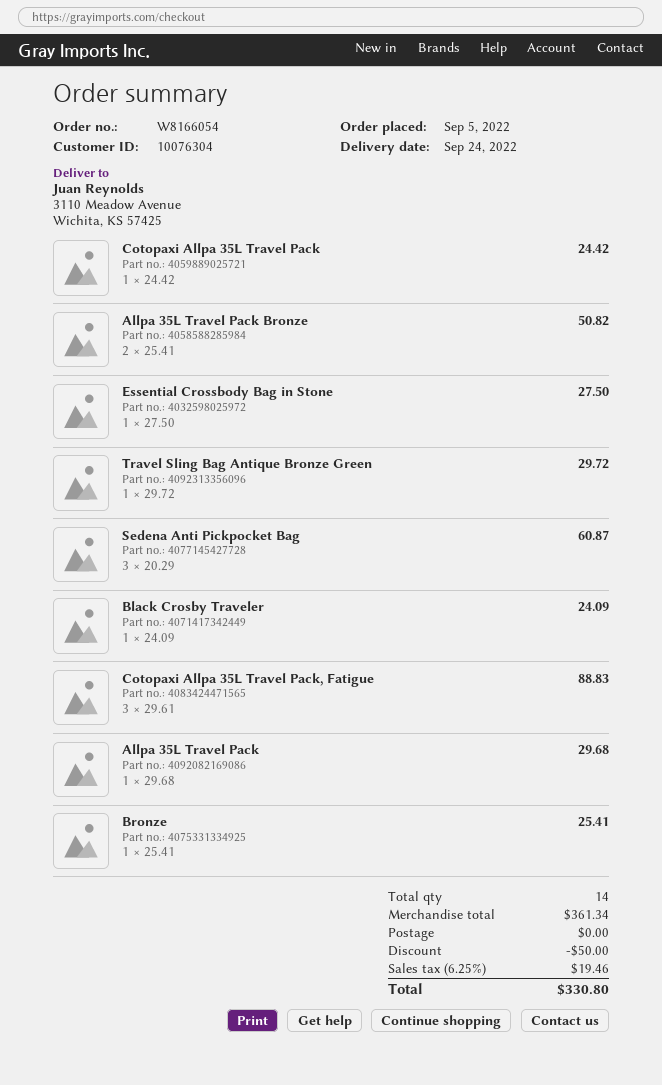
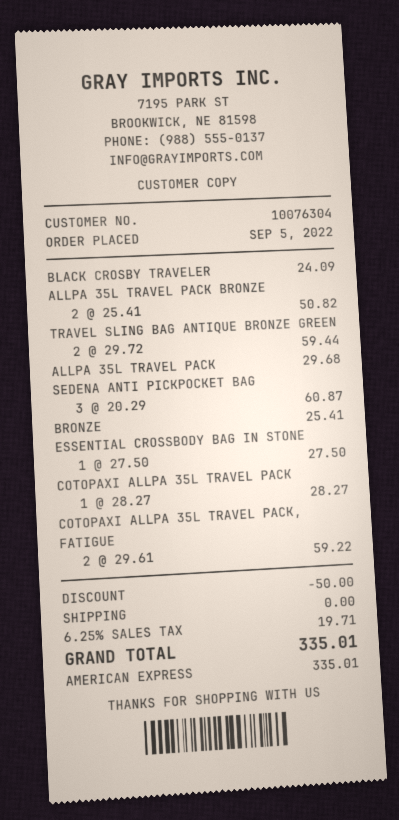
Cotopaxi Allpa 35L Travel Pack: 1 x 24.42 = 24.42 -> 1 x 28.27 = 28.27
Travel Sling Bag Antique Bronze Green: 1 x 29.72 = 29.72 -> 2 x 29.72 = 59.44
Cotopaxi Allpa 35L Travel Pack, Fatigue: 3 x 29.61 = 88.83 -> 2 x 29.61 = 59.22
tax: 6.25% = 19.46 -> 6.25% = 19.71
total: 330.80 -> 335.01

